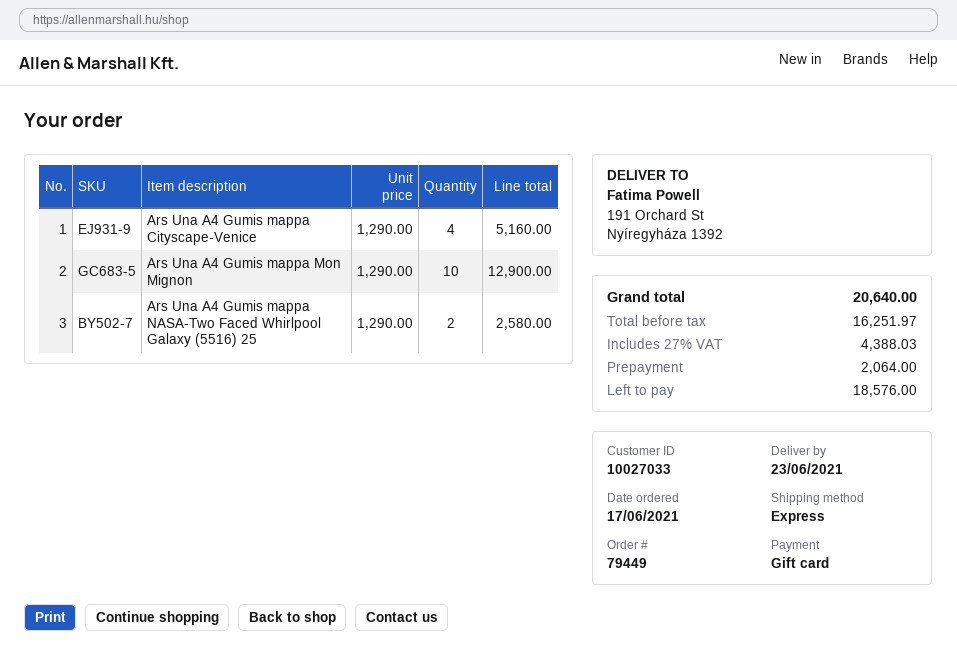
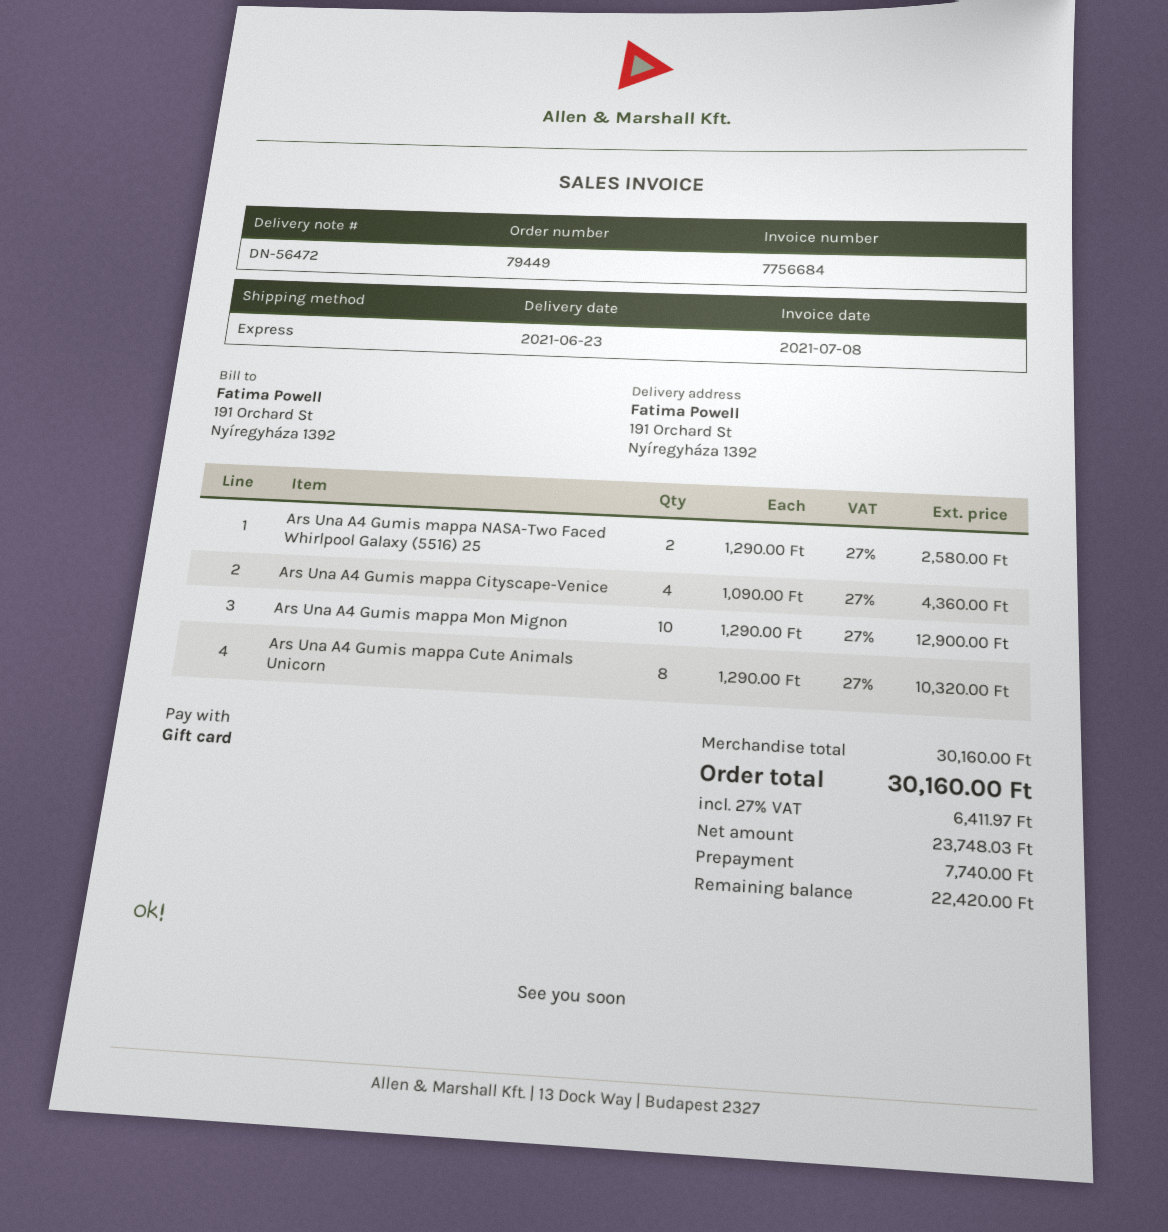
Ars Una A4 Gumis mappa Cityscape-Venice: 4 x 1290.00 = 5160.00 -> 4 x 1090.00 = 4360.00
Ars Una A4 Gumis mappa Cute Animals Unicorn: none -> 8 x 1290.00 = 10320.00
net: 16251.97 -> 23748.03
tax: 27% = 4388.03 -> 27% = 6411.97
total: 20640.00 -> 30160.00
deposit: 2064.00 -> 7740.00
balance: 18576.00 -> 22420.00

